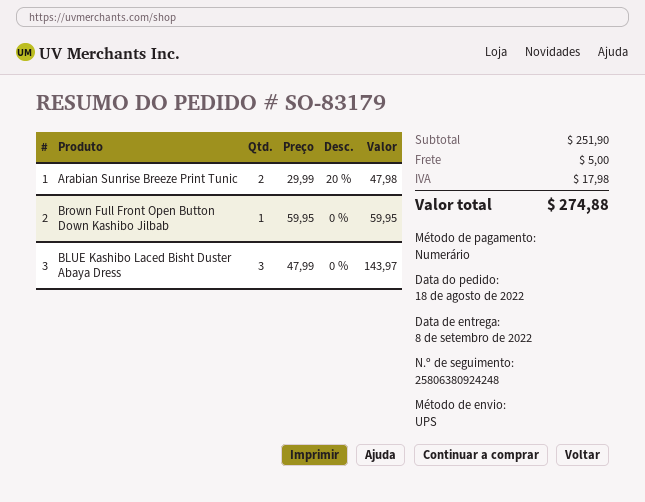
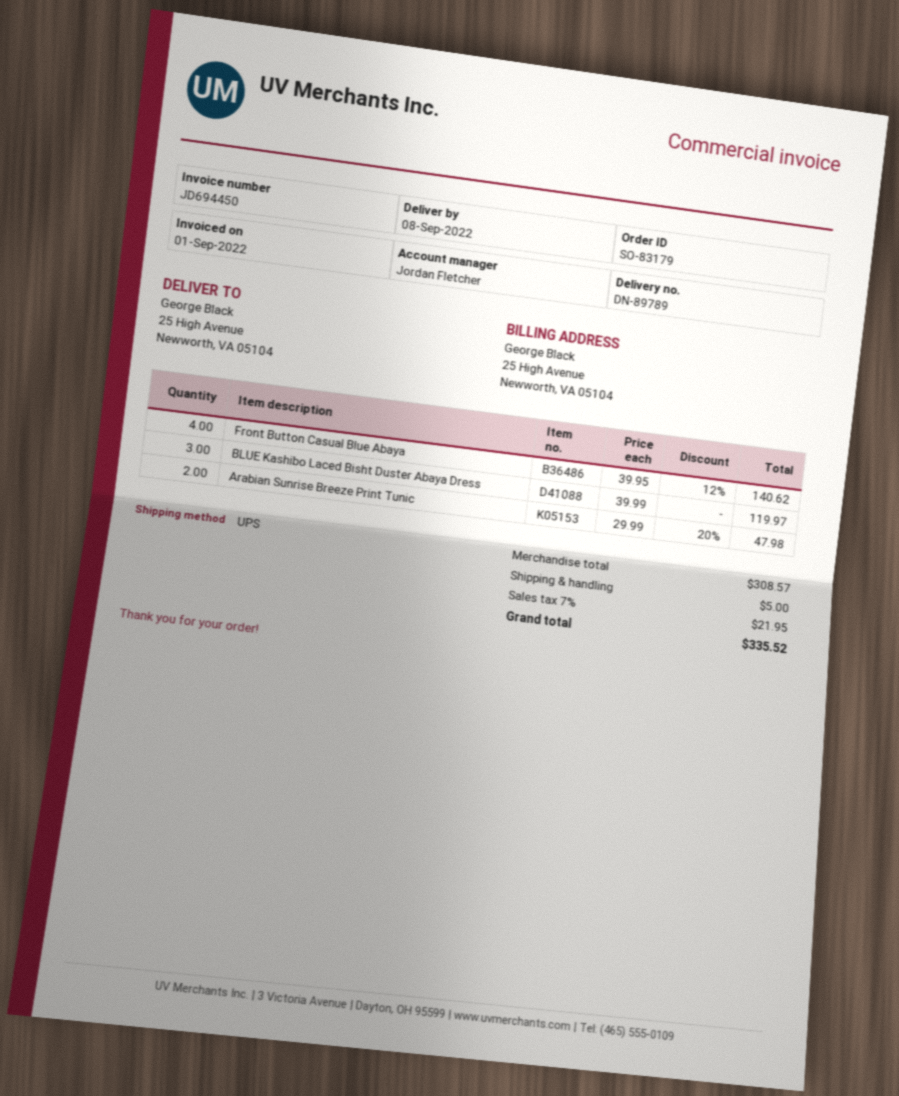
Brown Full Front Open Button Down Kashibo Jilbab: 1 x 59.95 = 59.95 -> none
BLUE Kashibo Laced Bisht Duster Abaya Dress: 3 x 47.99 = 143.97 -> 3 x 39.99 = 119.97
Front Button Casual Blue Abaya: none -> 4 x 39.95 - 12% = 140.62
subtotal: 251.90 -> 308.57
tax: 17.98 -> 21.95
total: 274.88 -> 335.52

